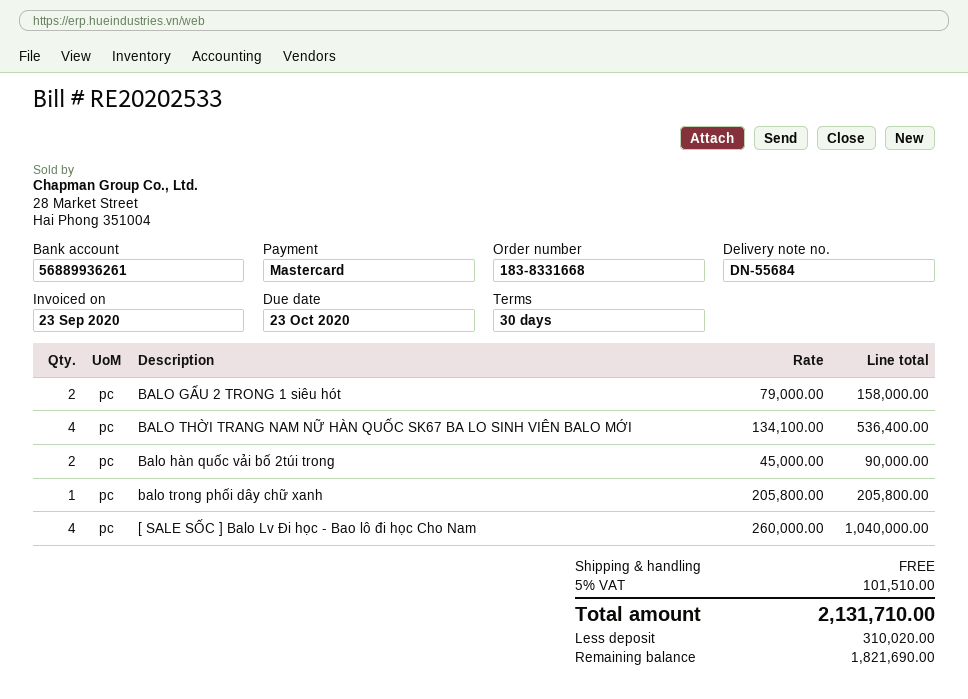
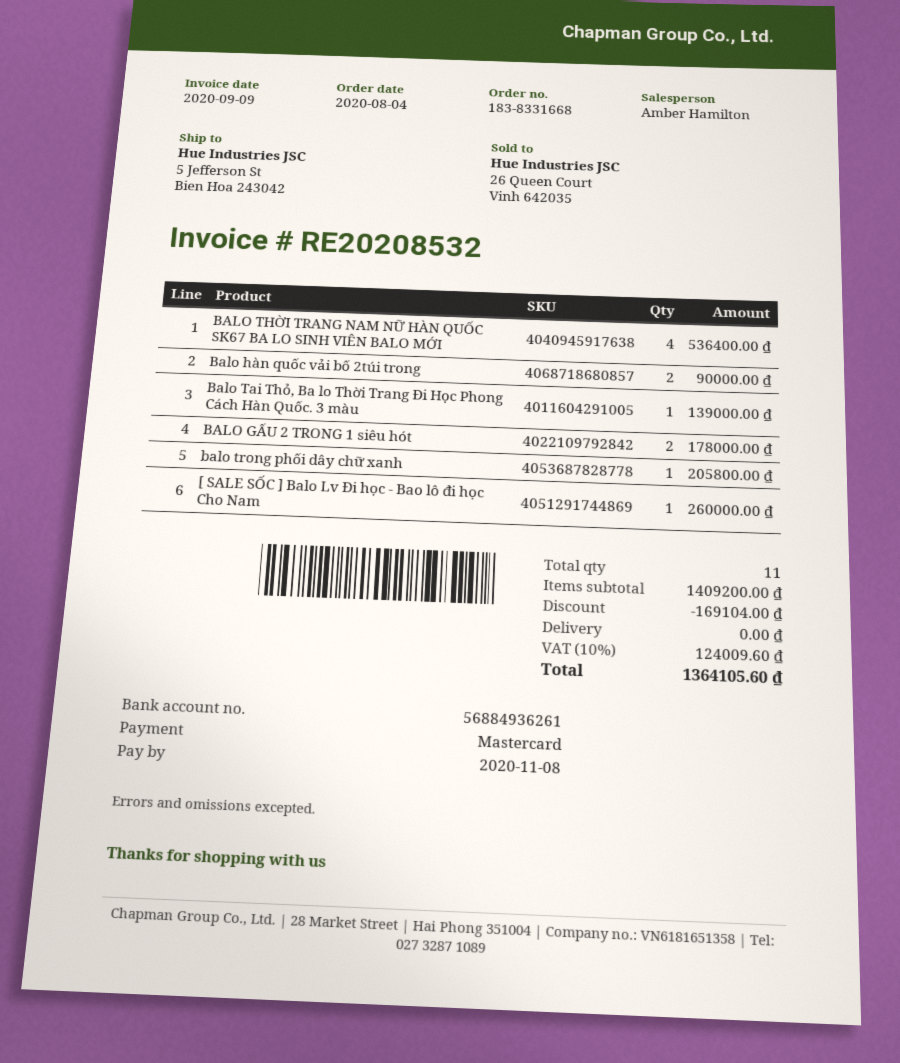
invoice number: RE20202533 -> RE20208532
invoice date: 2020-09-23 -> 2020-09-09
due date: 2020-10-23 -> 2020-11-08
bank account: 56889936261 -> 56884936261
BALO GẤU 2 TRONG 1 siêu hót: 2 for 158000.00 -> 2 for 178000.00
[ SALE SỐC ] Balo Lv Đi học - Bao lô đi học Cho Nam: 4 for 1040000.00 -> 1 for 260000.00
Balo Tai Thỏ, Ba lo Thời Trang Đi Học Phong Cách Hàn Quốc. 3 màu: none -> 1 for 139000.00
discount: none -> 169104.00
tax: 5% = 101510.00 -> 10% = 124009.60
total: 2131710.00 -> 1364105.60

